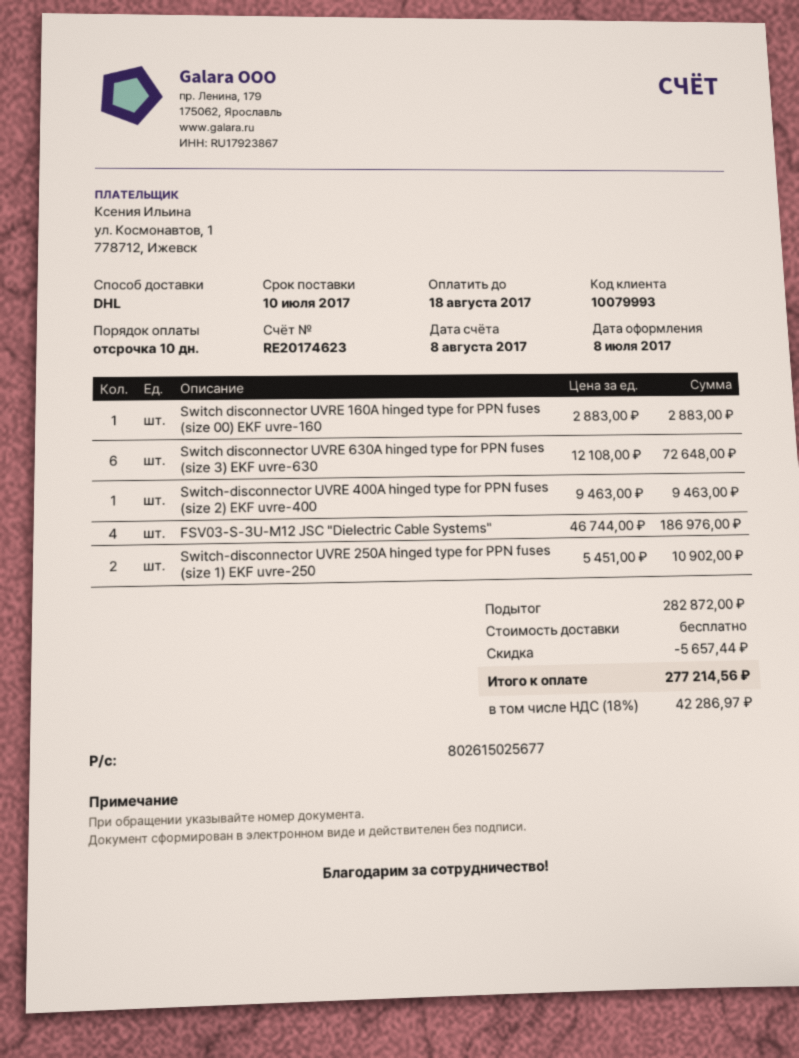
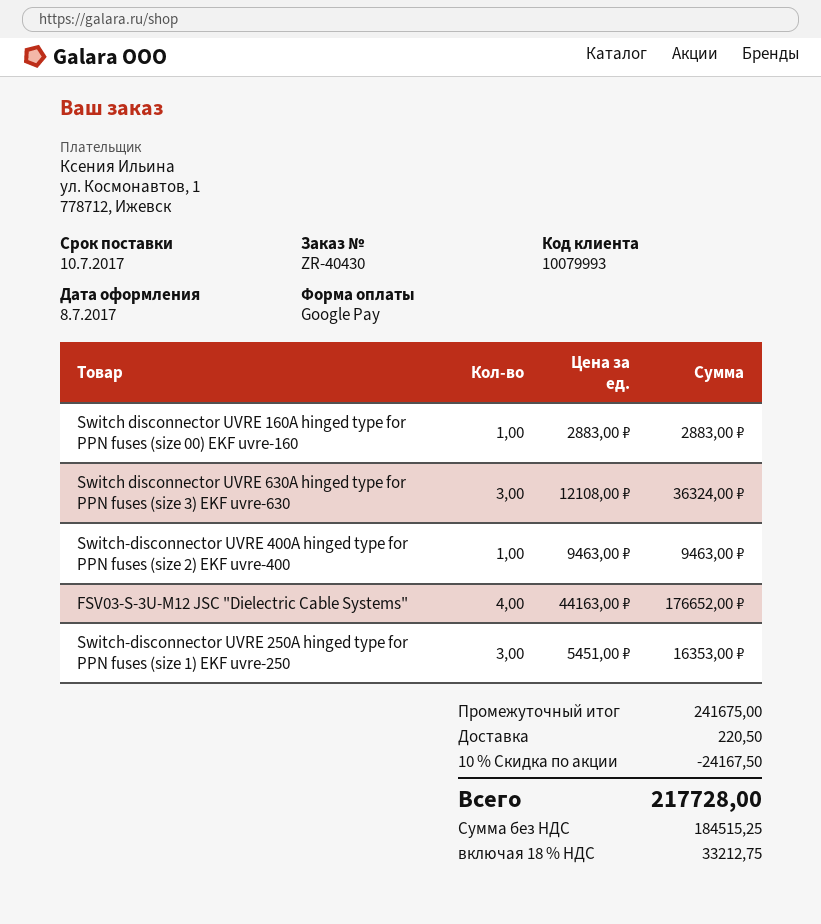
Switch disconnector UVRE 630A hinged type for PPN fuses (size 3) EKF uvre-630: 6 x 12108.00 = 72648.00 -> 3 x 12108.00 = 36324.00
FSV03-S-3U-M12 JSC "Dielectric Cable Systems": 4 x 46744.00 = 186976.00 -> 4 x 44163.00 = 176652.00
Switch-disconnector UVRE 250A hinged type for PPN fuses (size 1) EKF uvre-250: 2 x 5451.00 = 10902.00 -> 3 x 5451.00 = 16353.00
subtotal: 282872.00 -> 241675.00
discount: 5657.44 -> 24167.50
shipping: 0.00 -> 220.50
tax: 18% = 42286.97 -> 18% = 33212.75
total: 277214.56 -> 217728.00

